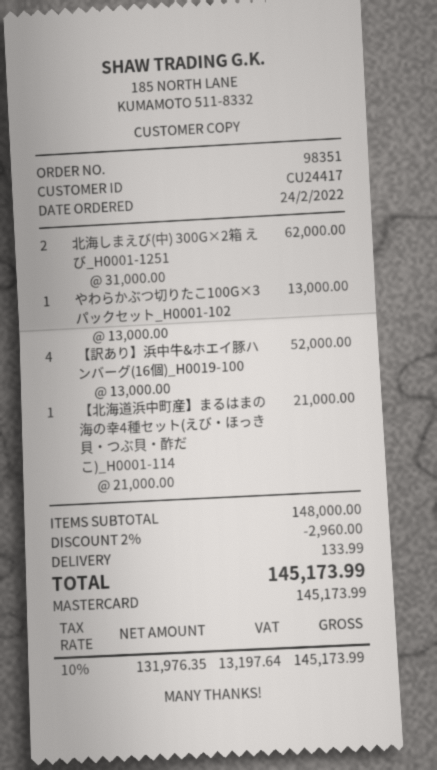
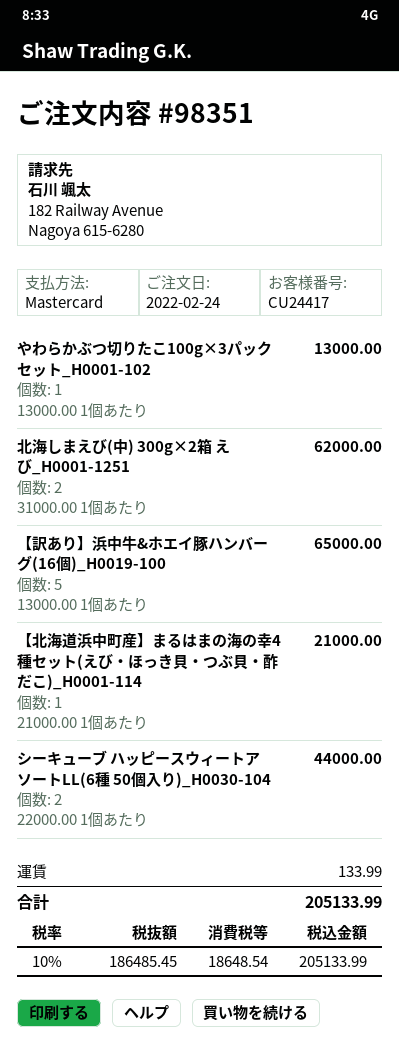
【訳あり】浜中牛&ホエイ豚ハンバーグ(16個)_H0019-100: 4 x 13000.00 = 52000.00 -> 5 x 13000.00 = 65000.00
シーキューブ ハッピースウィートアソートLL(6種 50個入り)_H0030-104: none -> 2 x 22000.00 = 44000.00
discount: 2% = 2960.00 -> none
net: 131976.35 -> 186485.45
tax: 10% = 13197.64 -> 10% = 18648.54
total: 145173.99 -> 205133.99

